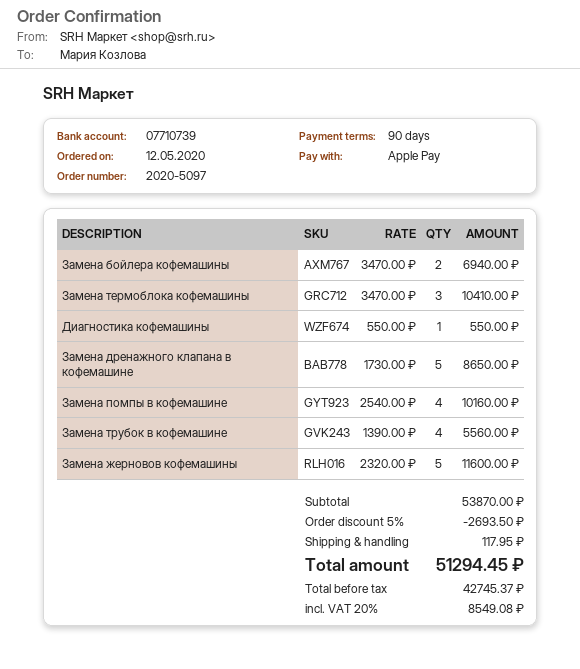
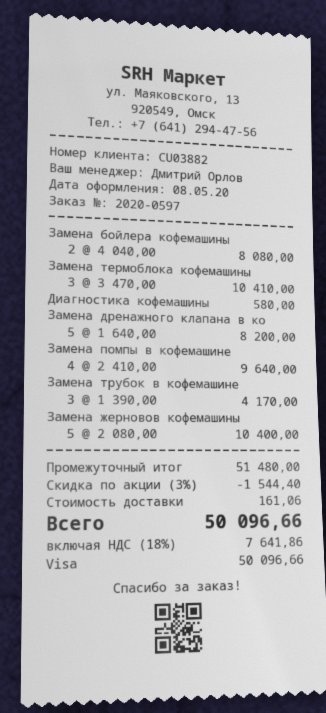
order number: 2020-5097 -> 2020-0597
order date: 2020-05-12 -> 2020-05-08
payment method: Apple Pay -> Visa
Замена бойлера кофемашины: 2 x 3470.00 = 6940.00 -> 2 x 4040.00 = 8080.00
Диагностика кофемашины: 1 x 550.00 = 550.00 -> 1 x 580.00 = 580.00
Замена дренажного клапана в кофемашине: 5 x 1730.00 = 8650.00 -> 5 x 1640.00 = 8200.00
Замена помпы в кофемашине: 4 x 2540.00 = 10160.00 -> 4 x 2410.00 = 9640.00
Замена трубок в кофемашине: 4 x 1390.00 = 5560.00 -> 3 x 1390.00 = 4170.00
Замена жерновов кофемашины: 5 x 2320.00 = 11600.00 -> 5 x 2080.00 = 10400.00
subtotal: 53870.00 -> 51480.00
discount: 5% = 2693.50 -> 3% = 1544.40
shipping: 117.95 -> 161.06
tax: 20% = 8549.08 -> 18% = 7641.86
total: 51294.45 -> 50096.66

